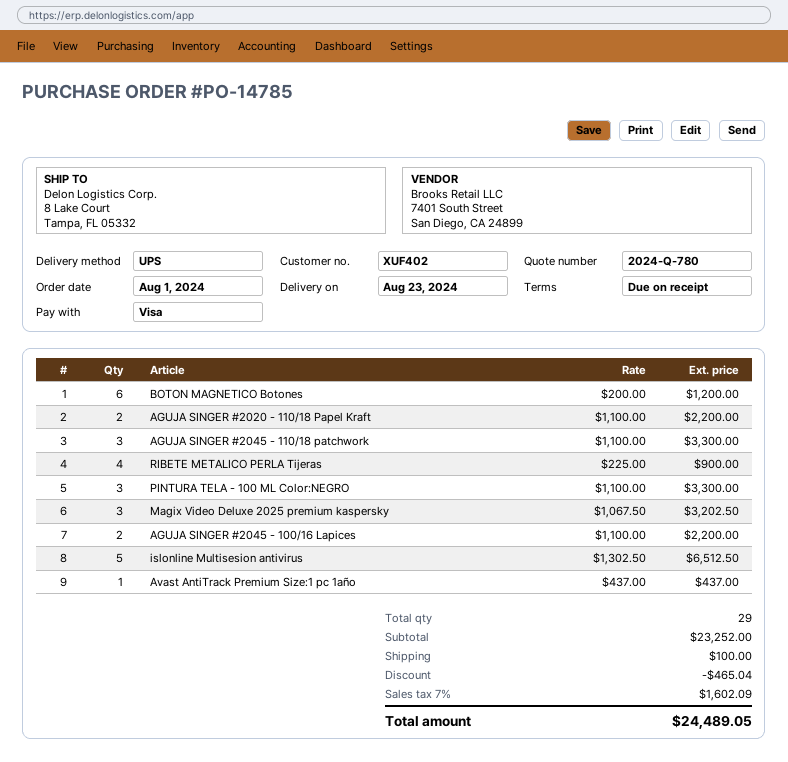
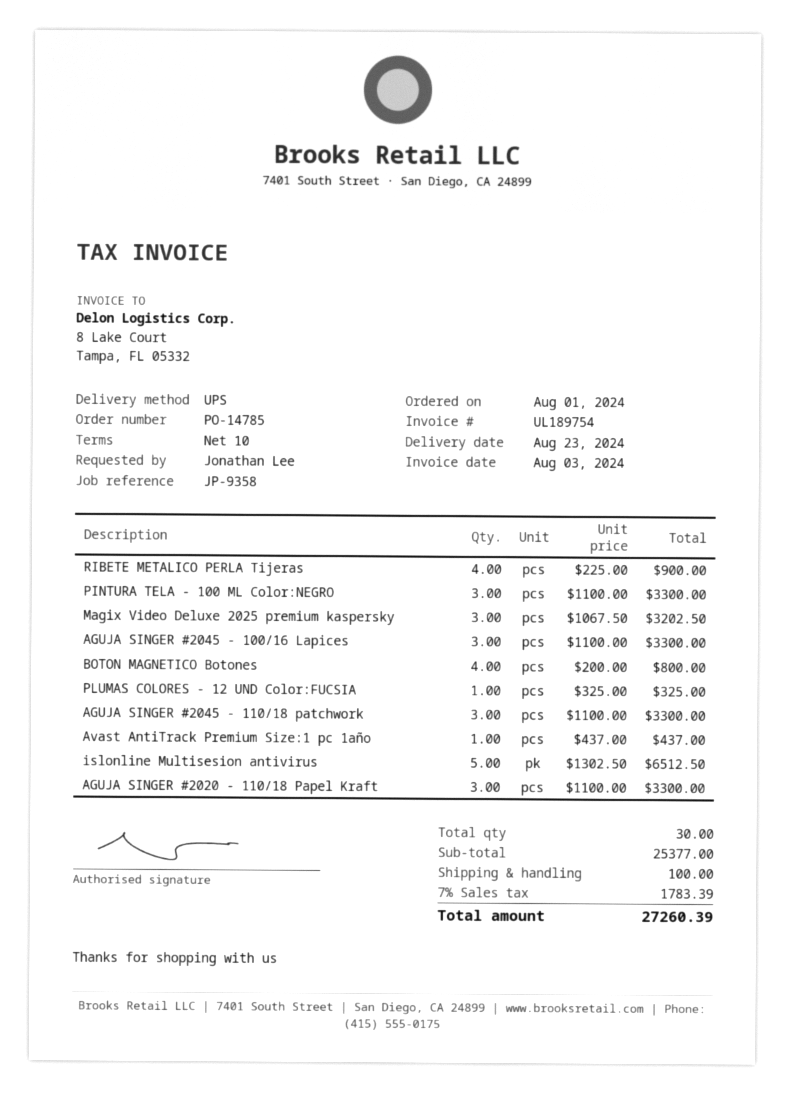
payment terms: on receipt -> 10 days
BOTON MAGNETICO Botones: 6 x 200.00 = 1200.00 -> 4 x 200.00 = 800.00
AGUJA SINGER #2020 - 110/18 Papel Kraft: 2 x 1100.00 = 2200.00 -> 3 x 1100.00 = 3300.00
AGUJA SINGER #2045 - 100/16 Lapices: 2 x 1100.00 = 2200.00 -> 3 x 1100.00 = 3300.00
PLUMAS COLORES - 12 UND Color:FUCSIA: none -> 1 x 325.00 = 325.00
total quantity: 29 -> 30
subtotal: 23252.00 -> 25377.00
discount: 465.04 -> none
tax: 7% = 1602.09 -> 7% = 1783.39
total: 24489.05 -> 27260.39

